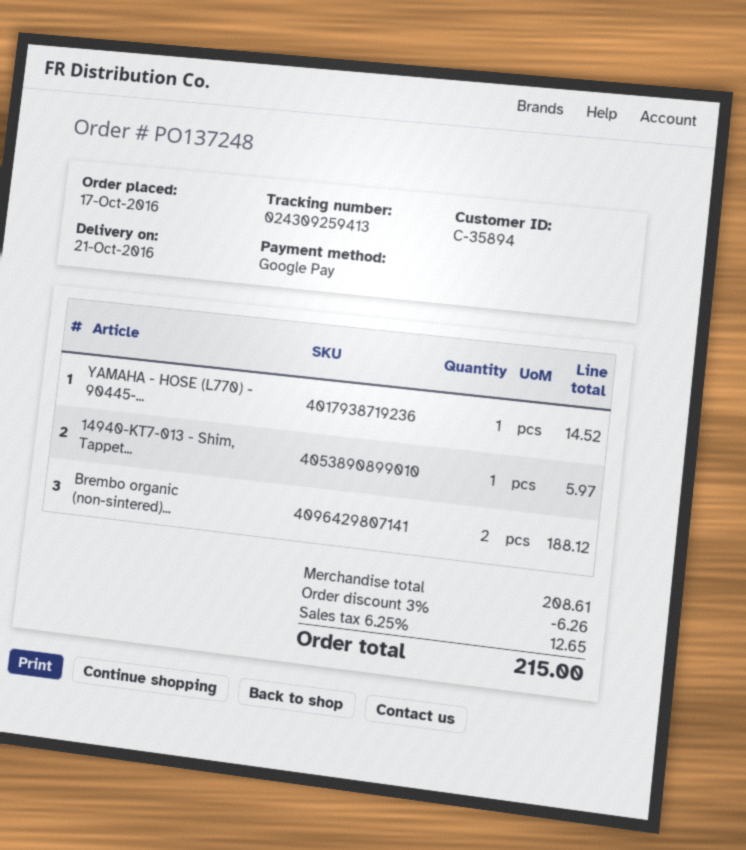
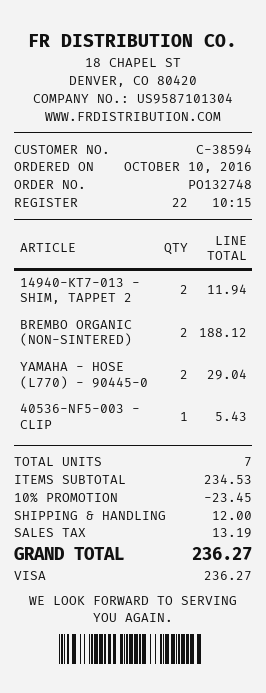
order number: PO137248 -> PO132748
order date: 2016-10-17 -> 2016-10-10
customer number: C-35894 -> C-38594
payment method: Google Pay -> Visa
YAMAHA - HOSE (L770) - 90445-...: 1 for 14.52 -> 2 for 29.04
14940-KT7-013 - Shim, Tappet...: 1 for 5.97 -> 2 for 11.94
40536-NF5-003 - CLIP: none -> 1 for 5.43
subtotal: 208.61 -> 234.53
discount: 3% = 6.26 -> 10% = 23.45
shipping: none -> 12.00
tax: 12.65 -> 13.19
total: 215.00 -> 236.27

